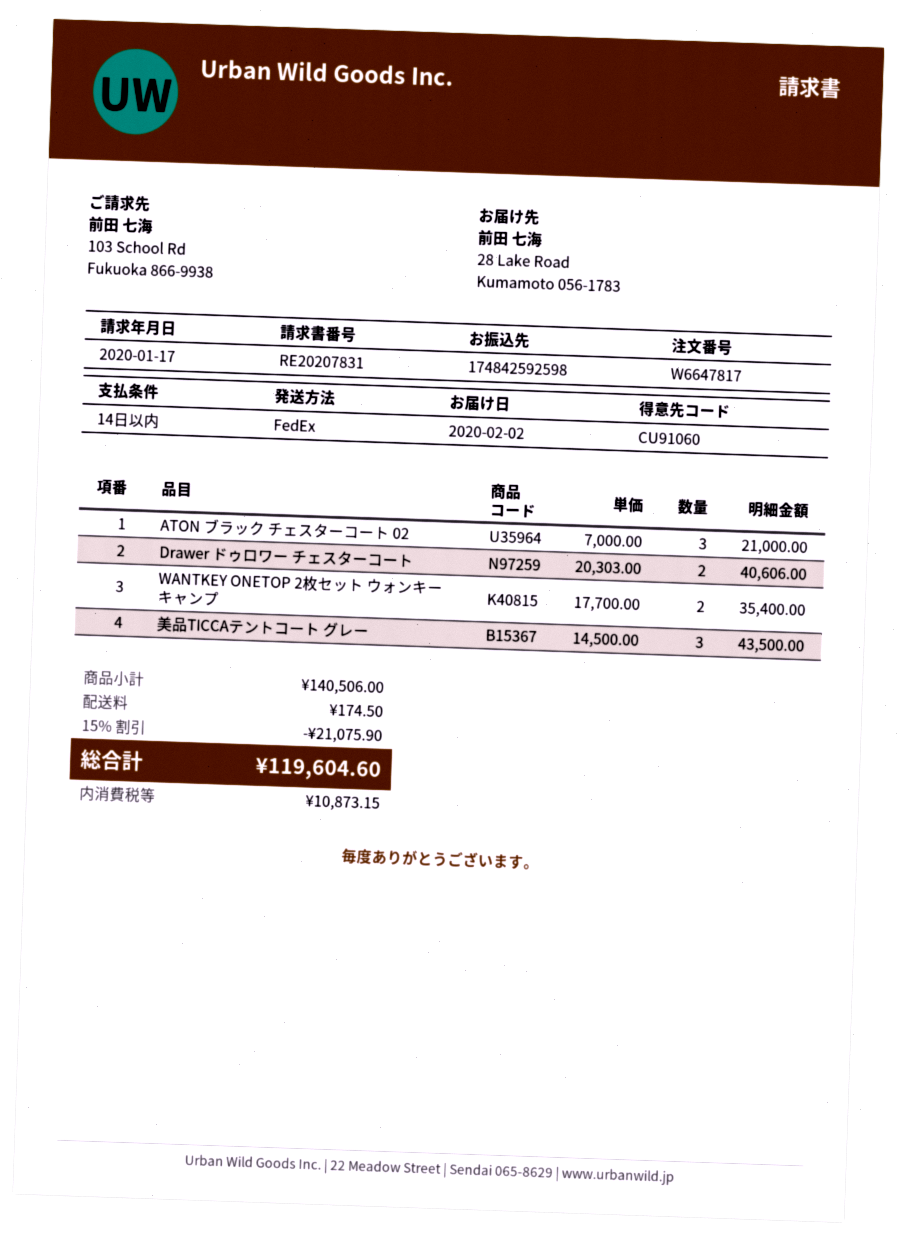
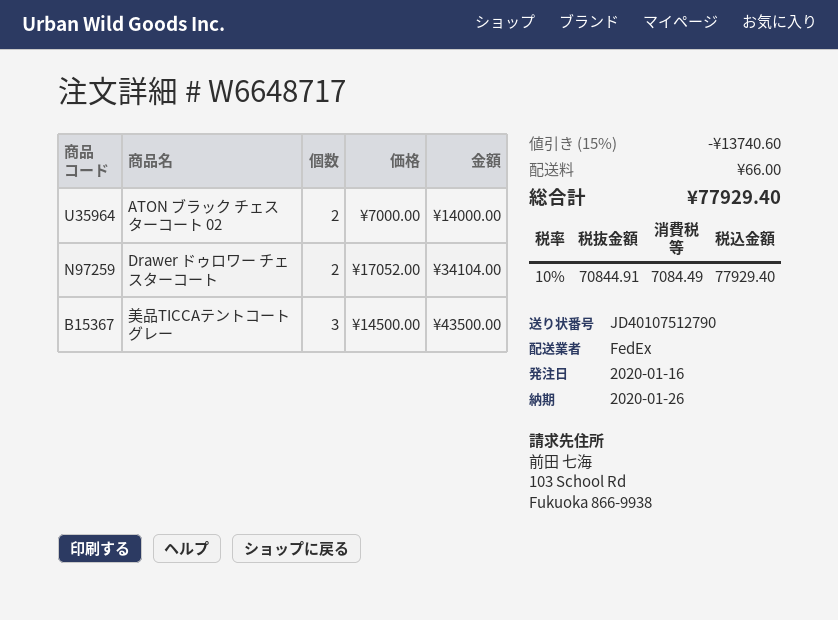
order number: W6647817 -> W6648717
delivery date: 2020-02-02 -> 2020-01-26
ATON ブラック チェスターコート 02: 3 x 7000.00 = 21000.00 -> 2 x 7000.00 = 14000.00
Drawer ドゥロワー チェスターコート: 2 x 20303.00 = 40606.00 -> 2 x 17052.00 = 34104.00
WANTKEY ONETOP 2枚セット ウォンキーキャンプ: 2 x 17700.00 = 35400.00 -> none
discount: 15% = 21075.90 -> 15% = 13740.60
shipping: 174.50 -> 66.00
tax: 10873.15 -> 7084.49
total: 119604.60 -> 77929.40

